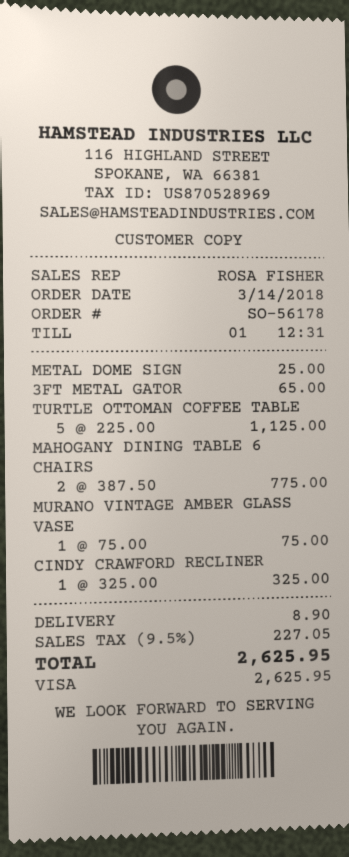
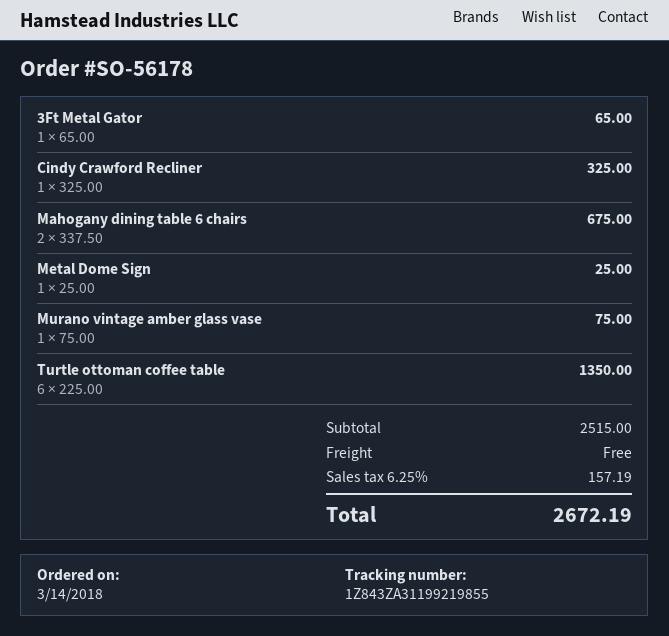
TURTLE OTTOMAN COFFEE TABLE: 5 x 225.00 = 1125.00 -> 6 x 225.00 = 1350.00
MAHOGANY DINING TABLE 6 CHAIRS: 2 x 387.50 = 775.00 -> 2 x 337.50 = 675.00
shipping: 8.90 -> 0.00
tax: 9.5% = 227.05 -> 6.25% = 157.19
total: 2625.95 -> 2672.19

